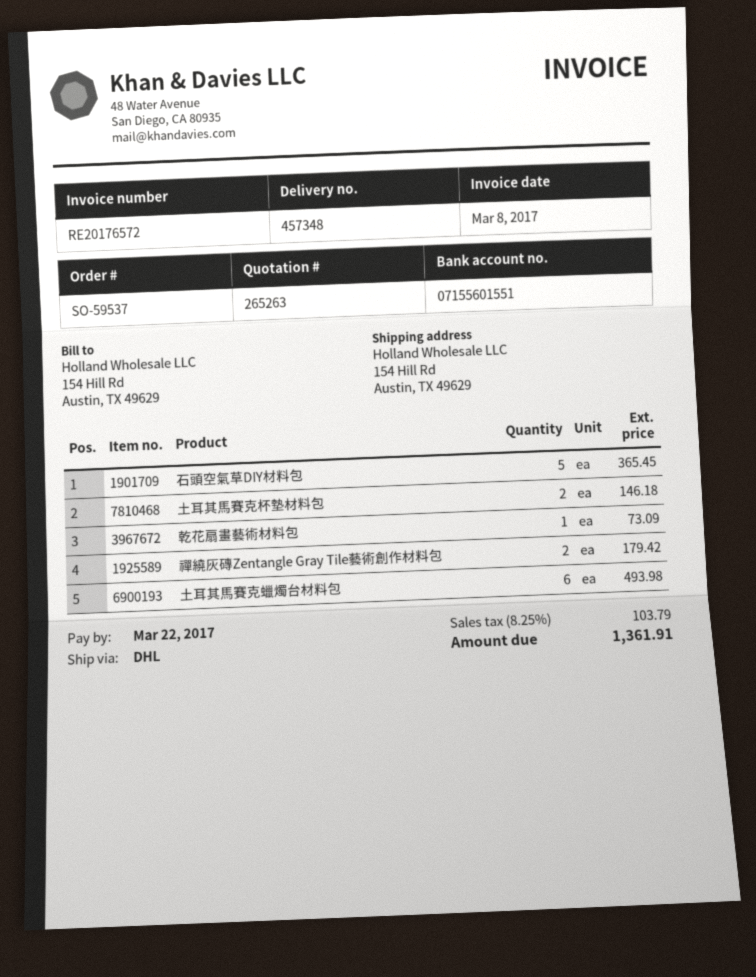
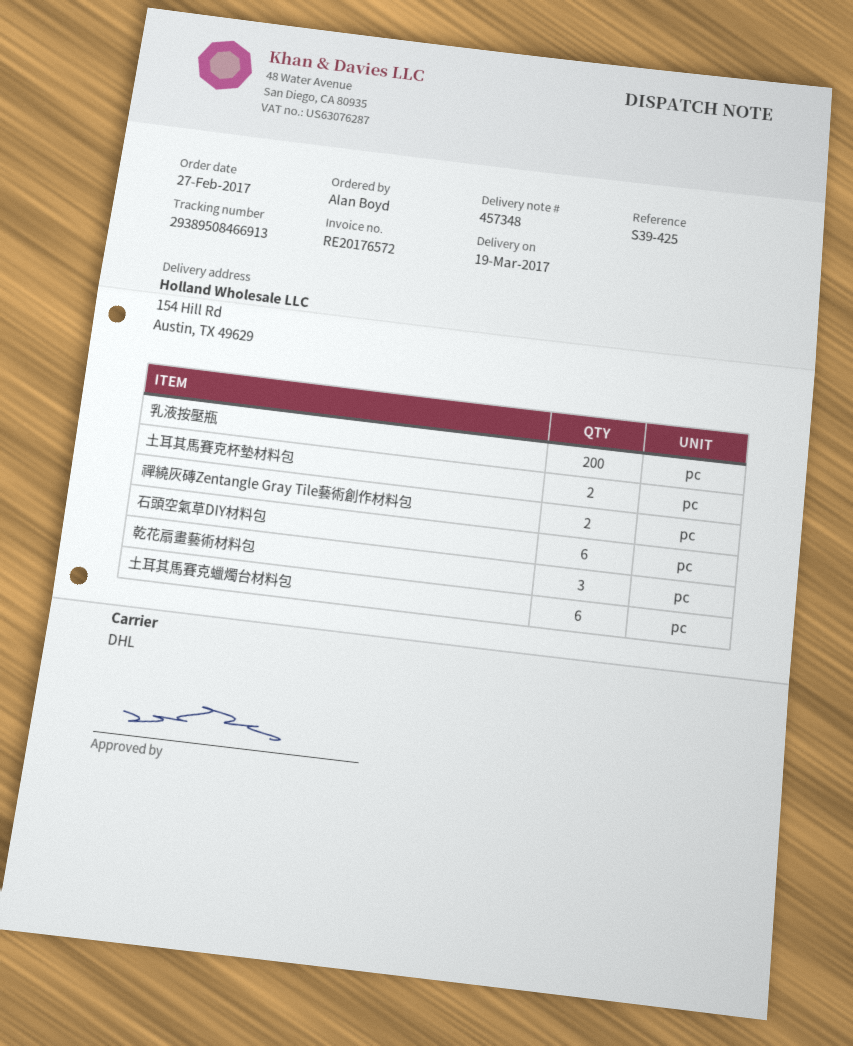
石頭空氣草DIY材料包: 5 -> 6
乾花扇畫藝術材料包: 1 -> 3
乳液按壓瓶: none -> 200

